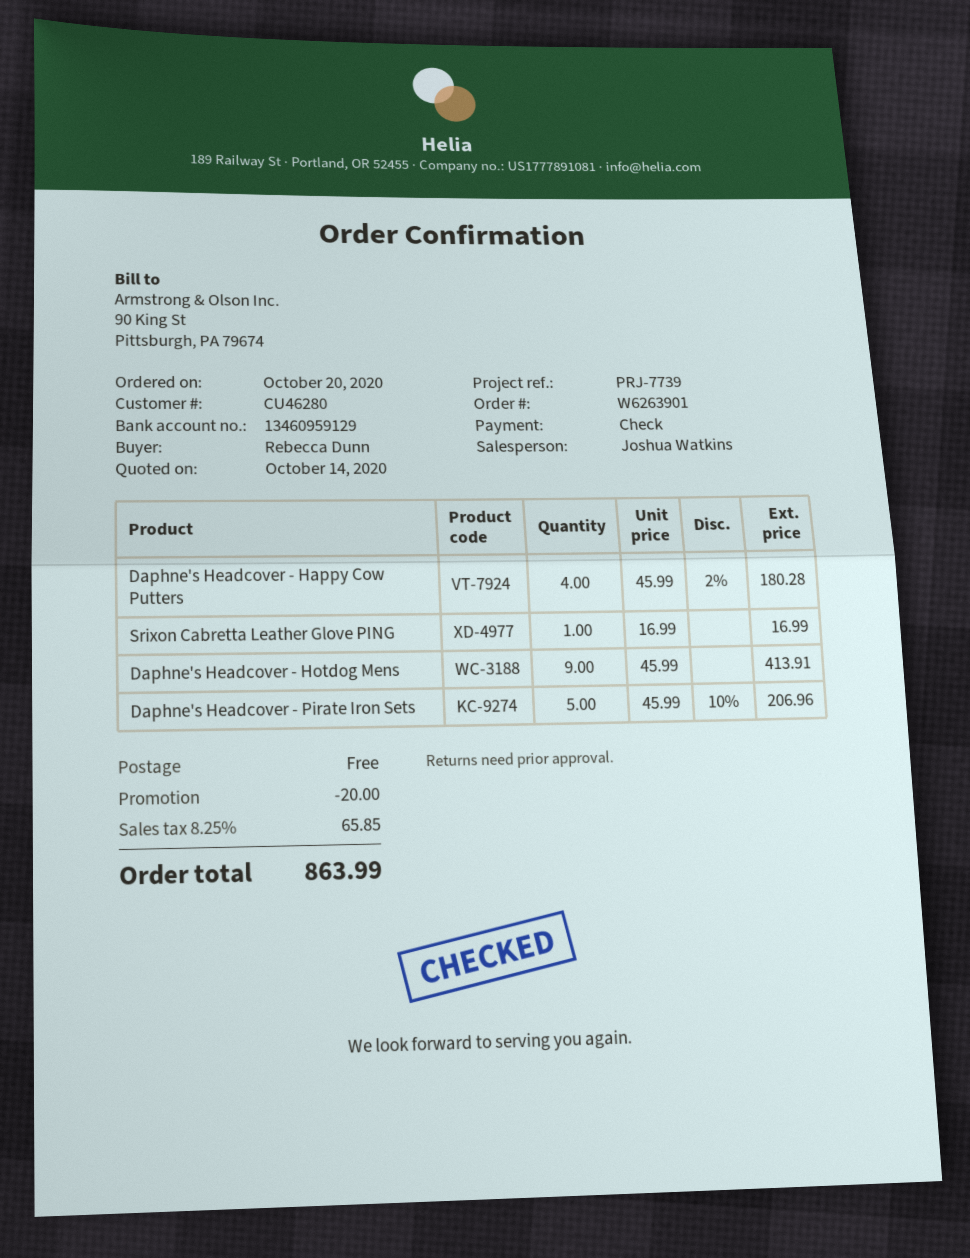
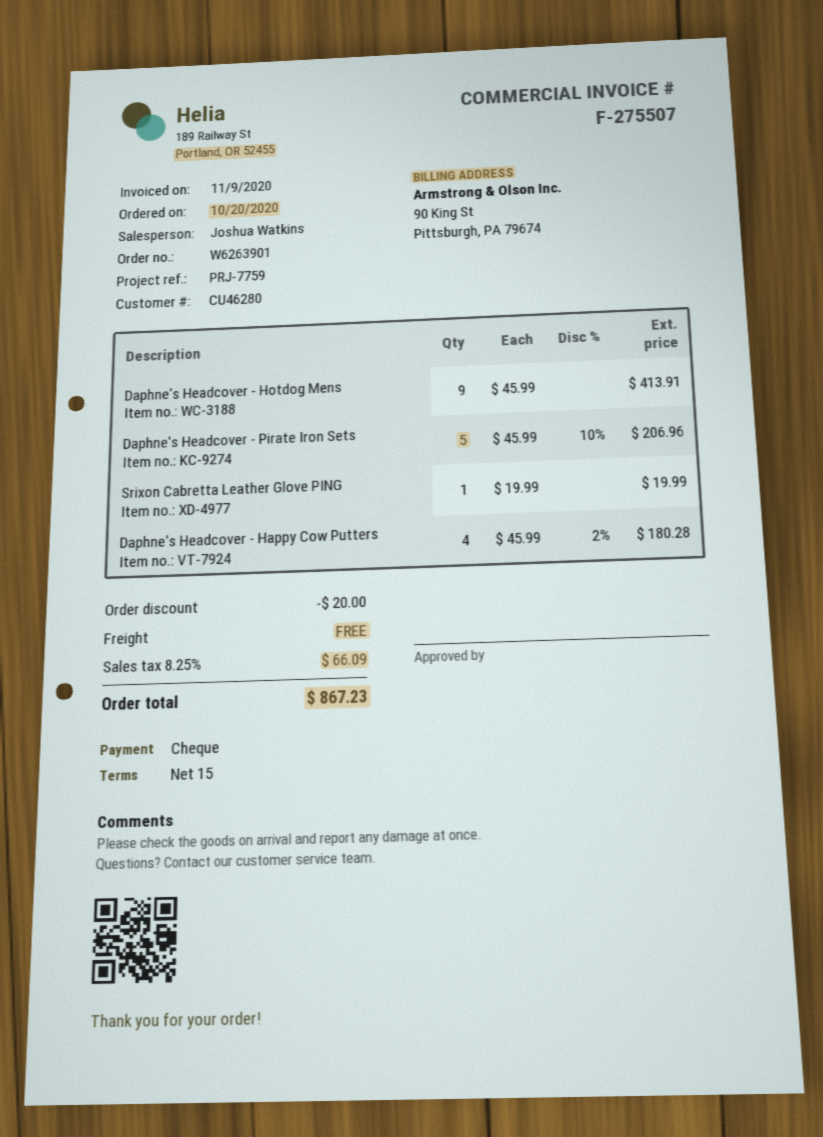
reference: PRJ-7739 -> PRJ-7759
Srixon Cabretta Leather Glove PING: 1 x 16.99 = 16.99 -> 1 x 19.99 = 19.99
tax: 8.25% = 65.85 -> 8.25% = 66.09
total: 863.99 -> 867.23

